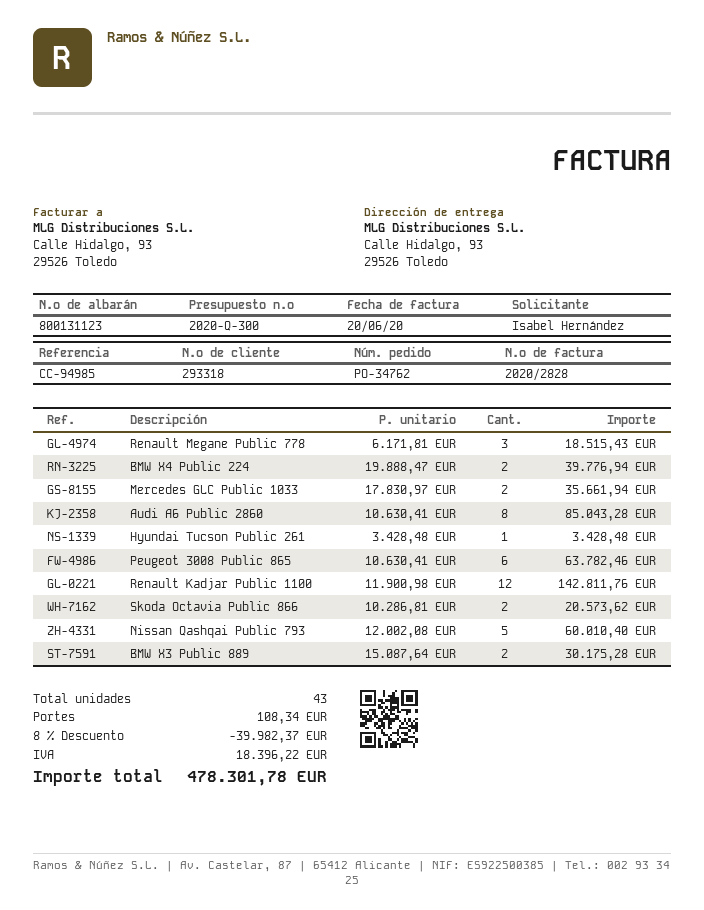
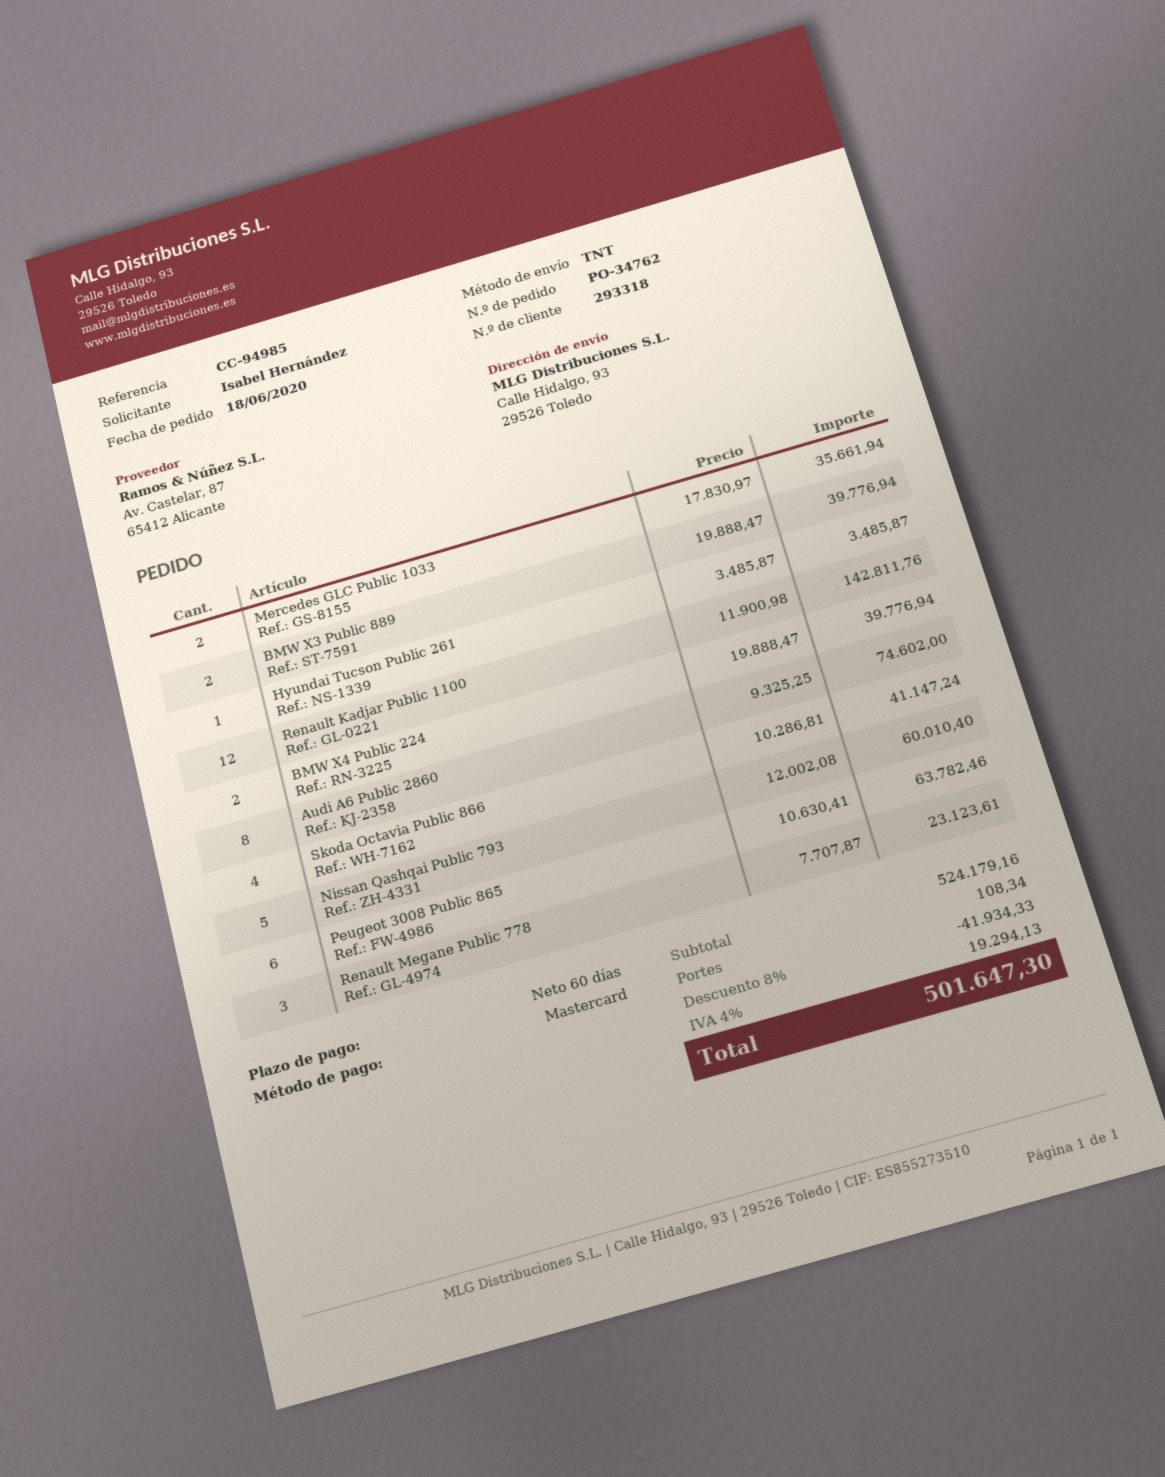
Renault Megane Public 778: 3 x 6171.81 = 18515.43 -> 3 x 7707.87 = 23123.61
Audi A6 Public 2860: 8 x 10630.41 = 85043.28 -> 8 x 9325.25 = 74602.00
Hyundai Tucson Public 261: 1 x 3428.48 = 3428.48 -> 1 x 3485.87 = 3485.87
Skoda Octavia Public 866: 2 x 10286.81 = 20573.62 -> 4 x 10286.81 = 41147.24
BMW X3 Public 889: 2 x 15087.64 = 30175.28 -> 2 x 19888.47 = 39776.94
discount: 8% = 39982.37 -> 8% = 41934.33
tax: 18396.22 -> 19294.13
total: 478301.78 -> 501647.30

